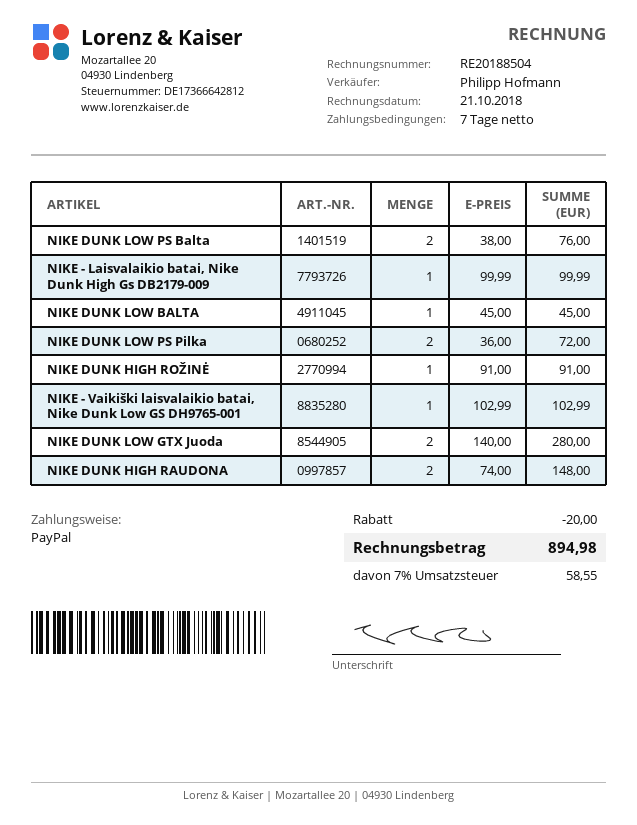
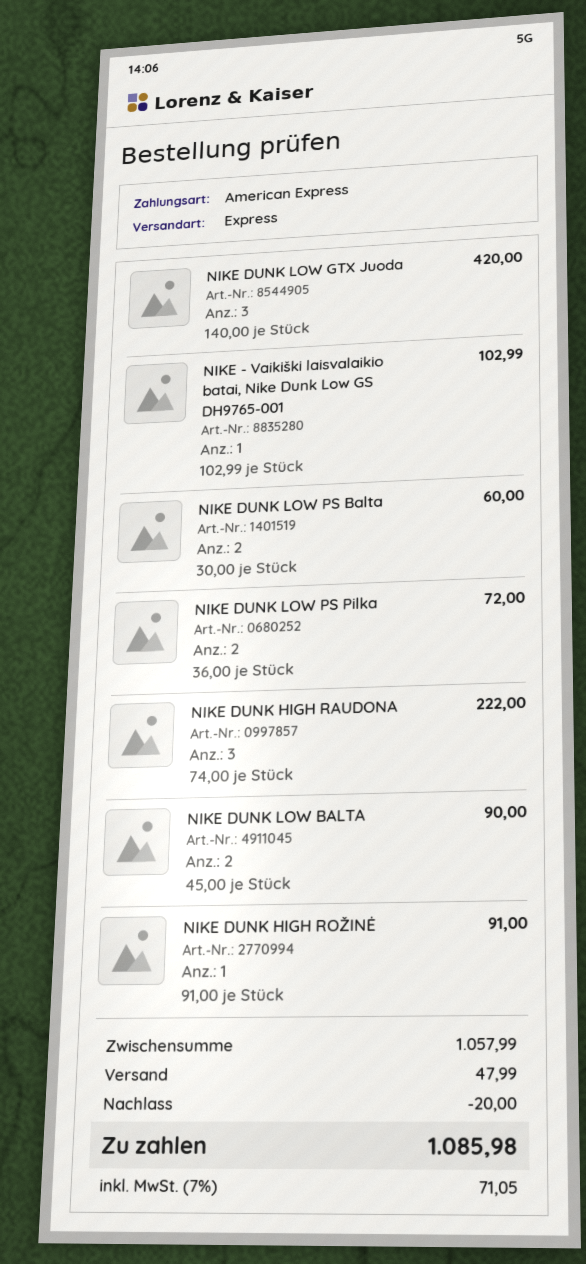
payment method: PayPal -> American Express
NIKE DUNK LOW PS Balta: 2 x 38.00 = 76.00 -> 2 x 30.00 = 60.00
NIKE - Laisvalaikio batai, Nike Dunk High Gs DB2179-009: 1 x 99.99 = 99.99 -> none
NIKE DUNK LOW BALTA: 1 x 45.00 = 45.00 -> 2 x 45.00 = 90.00
NIKE DUNK LOW GTX Juoda: 2 x 140.00 = 280.00 -> 3 x 140.00 = 420.00
NIKE DUNK HIGH RAUDONA: 2 x 74.00 = 148.00 -> 3 x 74.00 = 222.00
shipping: none -> 47.99
tax: 7% = 58.55 -> 7% = 71.05
total: 894.98 -> 1085.98

